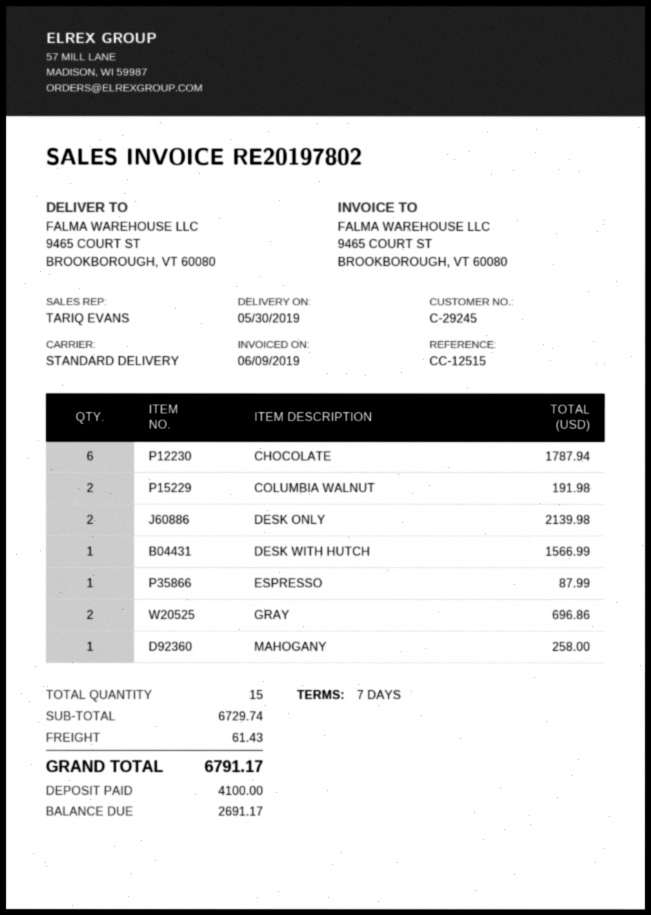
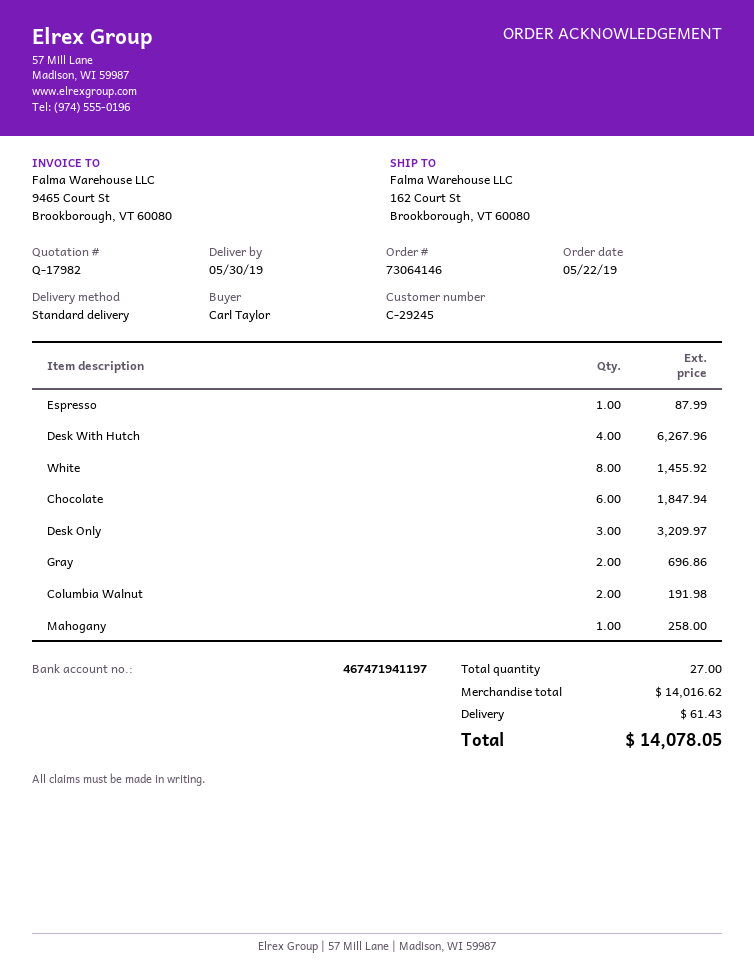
ship to: 9465 COURT ST, BROOKBOROUGH, VT 60080 -> 162 Court St, Brookborough, VT 60080
CHOCOLATE: 6 for 1787.94 -> 6 for 1847.94
DESK ONLY: 2 for 2139.98 -> 3 for 3209.97
DESK WITH HUTCH: 1 for 1566.99 -> 4 for 6267.96
White: none -> 8 for 1455.92
total quantity: 15 -> 27
subtotal: 6729.74 -> 14016.62
total: 6791.17 -> 14078.05

